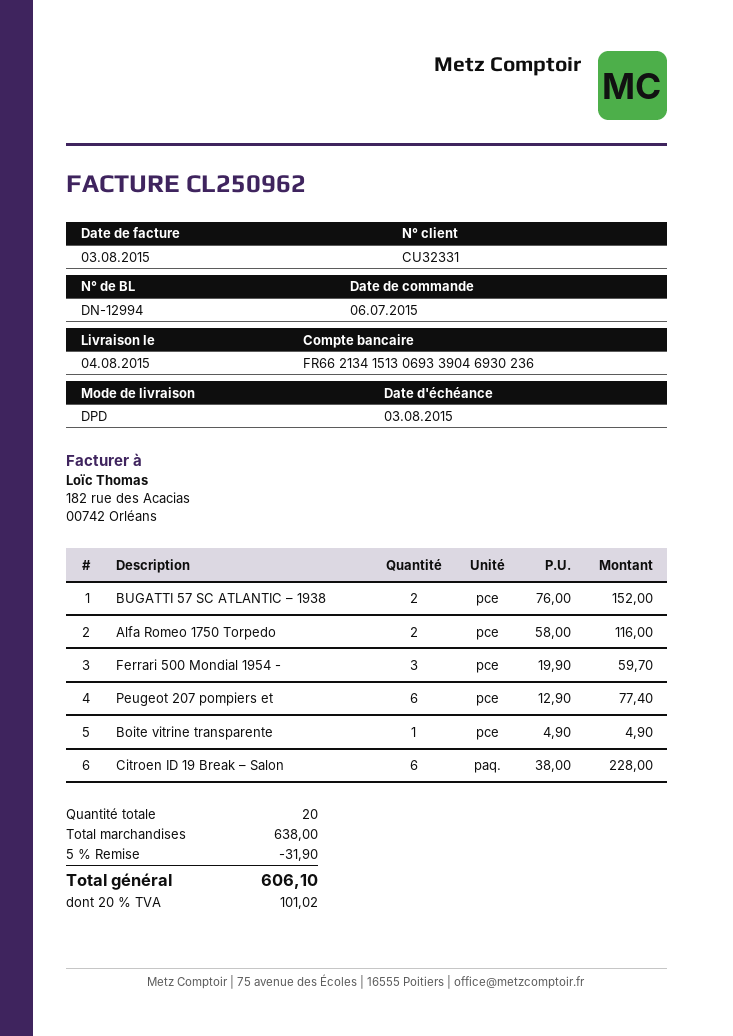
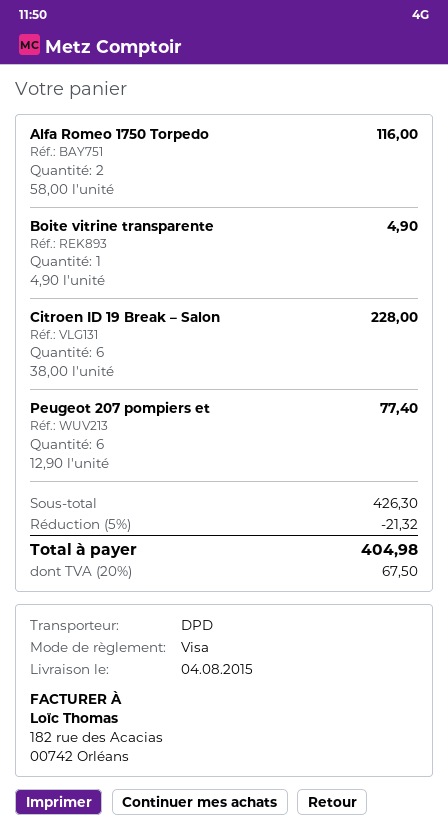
BUGATTI 57 SC ATLANTIC – 1938: 2 x 76.00 = 152.00 -> none
Ferrari 500 Mondial 1954 -: 3 x 19.90 = 59.70 -> none
subtotal: 638.00 -> 426.30
discount: 5% = 31.90 -> 5% = 21.32
tax: 20% = 101.02 -> 20% = 67.50
total: 606.10 -> 404.98

